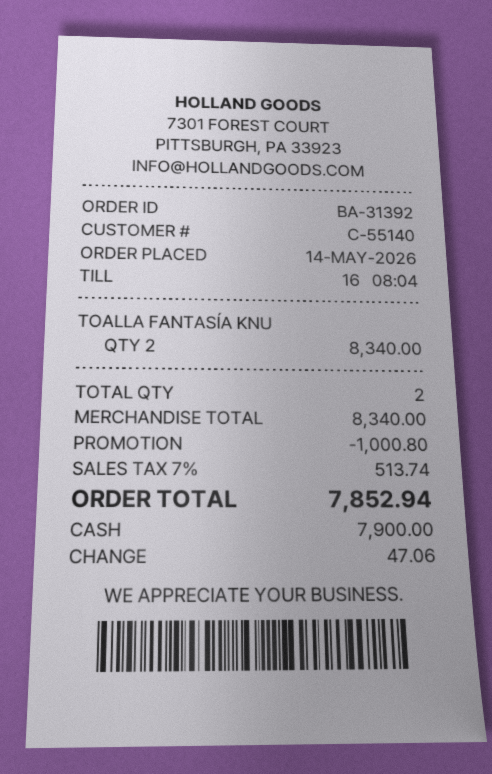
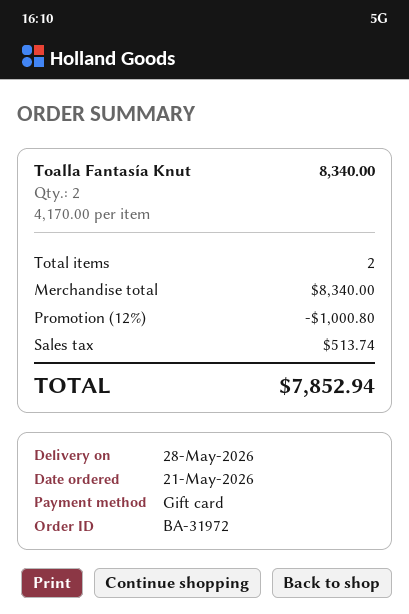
order number: BA-31392 -> BA-31972
order date: 2026-05-14 -> 2026-05-21
payment method: cash -> gift card

